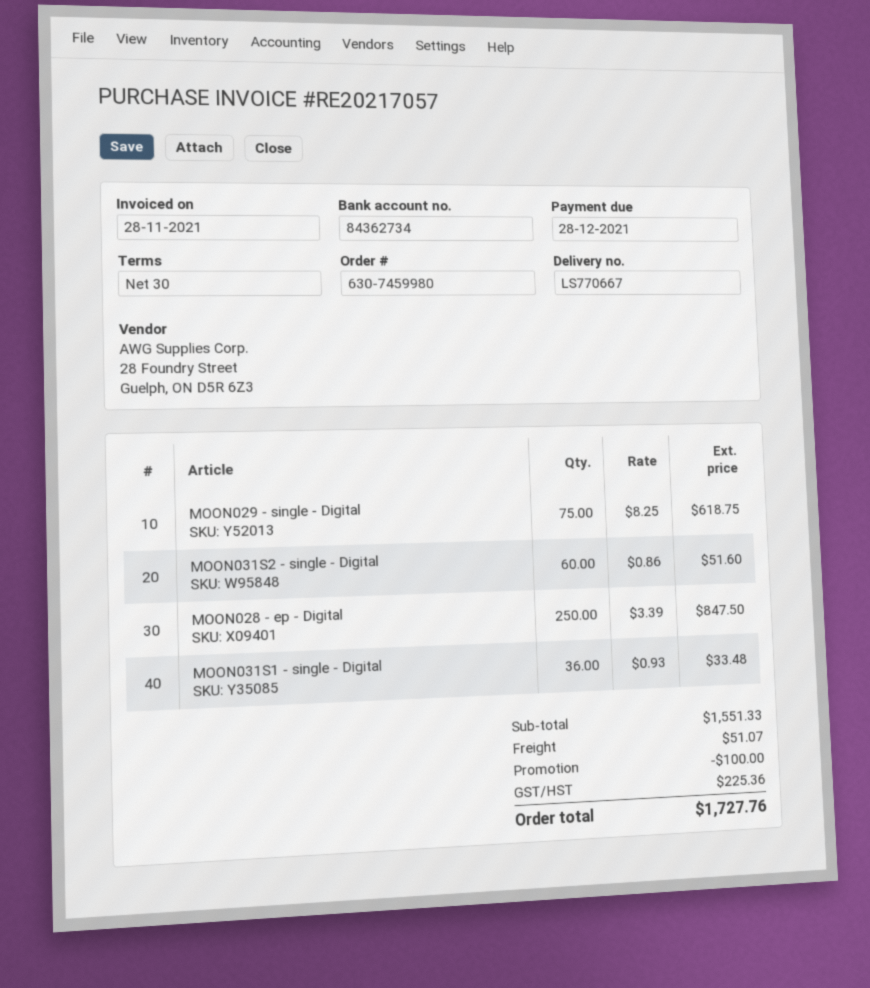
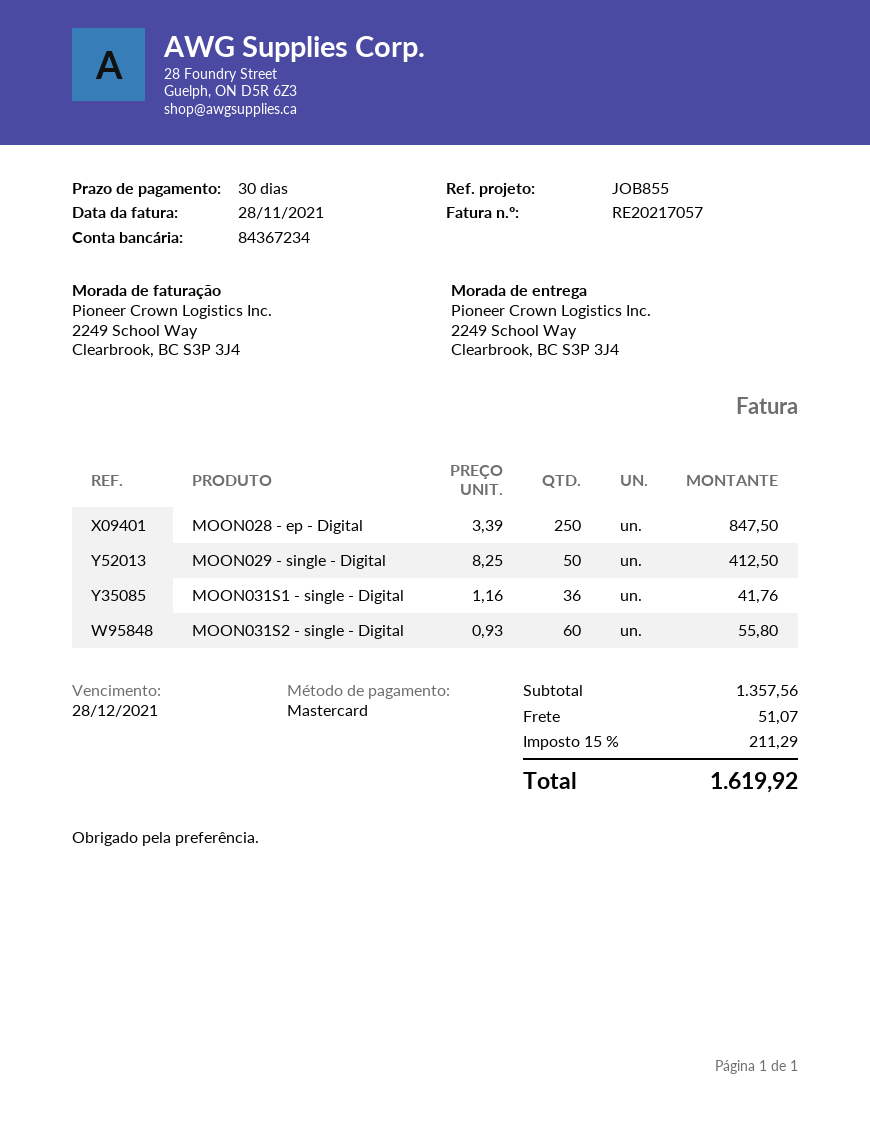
bank account: 84362734 -> 84367234
MOON029 - single - Digital: 75 x 8.25 = 618.75 -> 50 x 8.25 = 412.50
MOON031S2 - single - Digital: 60 x 0.86 = 51.60 -> 60 x 0.93 = 55.80
MOON031S1 - single - Digital: 36 x 0.93 = 33.48 -> 36 x 1.16 = 41.76
subtotal: 1551.33 -> 1357.56
discount: 100.00 -> none
tax: 225.36 -> 211.29
total: 1727.76 -> 1619.92

